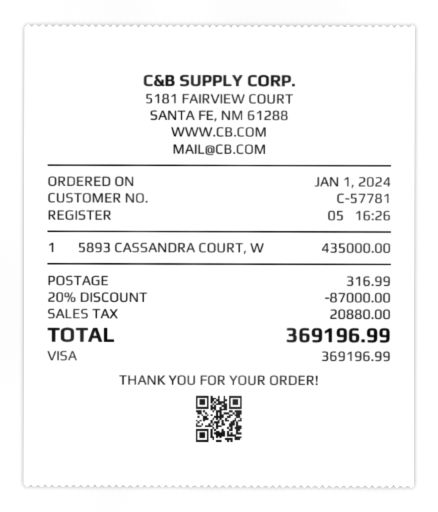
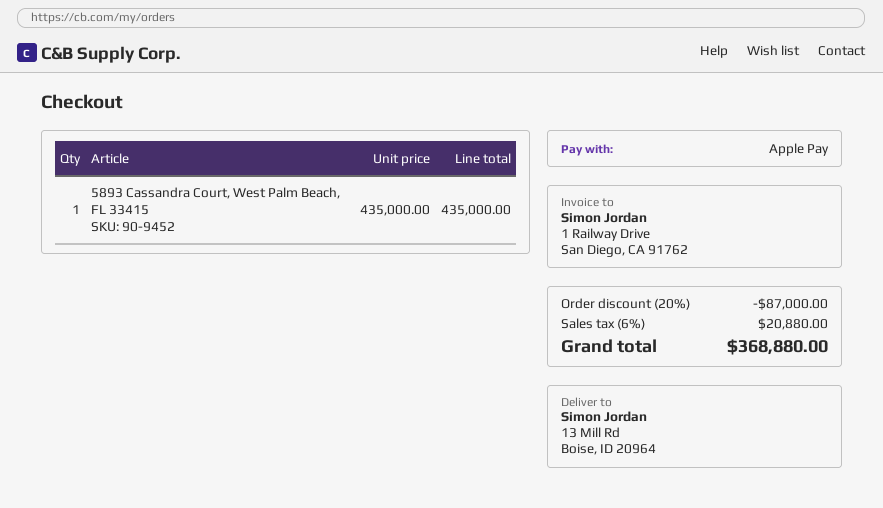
payment method: Visa -> Apple Pay
shipping: 316.99 -> none
total: 369196.99 -> 368880.00

